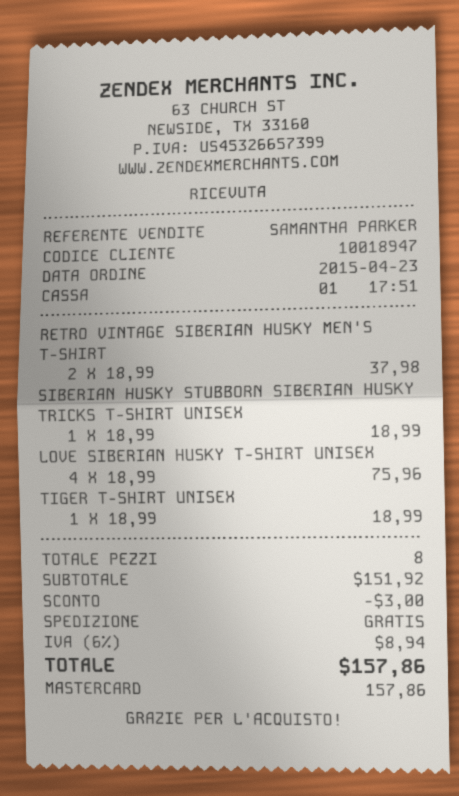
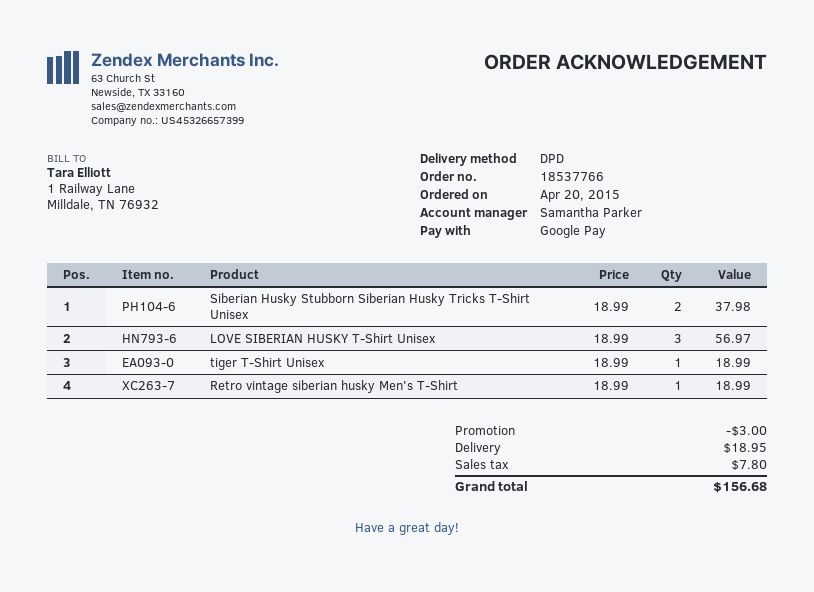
order date: 2015-04-23 -> 2015-04-20
payment method: Mastercard -> Google Pay
RETRO VINTAGE SIBERIAN HUSKY MEN'S T-SHIRT: 2 x 18.99 = 37.98 -> 1 x 18.99 = 18.99
SIBERIAN HUSKY STUBBORN SIBERIAN HUSKY TRICKS T-SHIRT UNISEX: 1 x 18.99 = 18.99 -> 2 x 18.99 = 37.98
LOVE SIBERIAN HUSKY T-SHIRT UNISEX: 4 x 18.99 = 75.96 -> 3 x 18.99 = 56.97
shipping: 0.00 -> 18.95
tax: 8.94 -> 7.80
total: 157.86 -> 156.68

